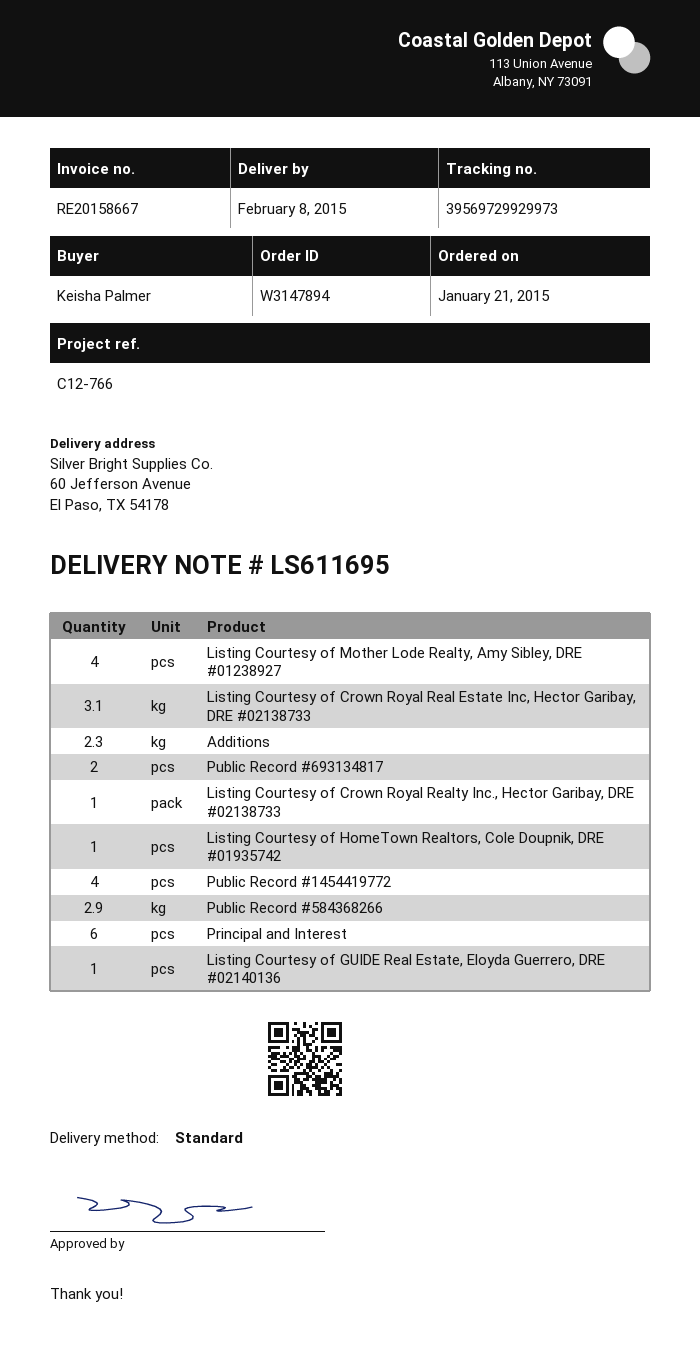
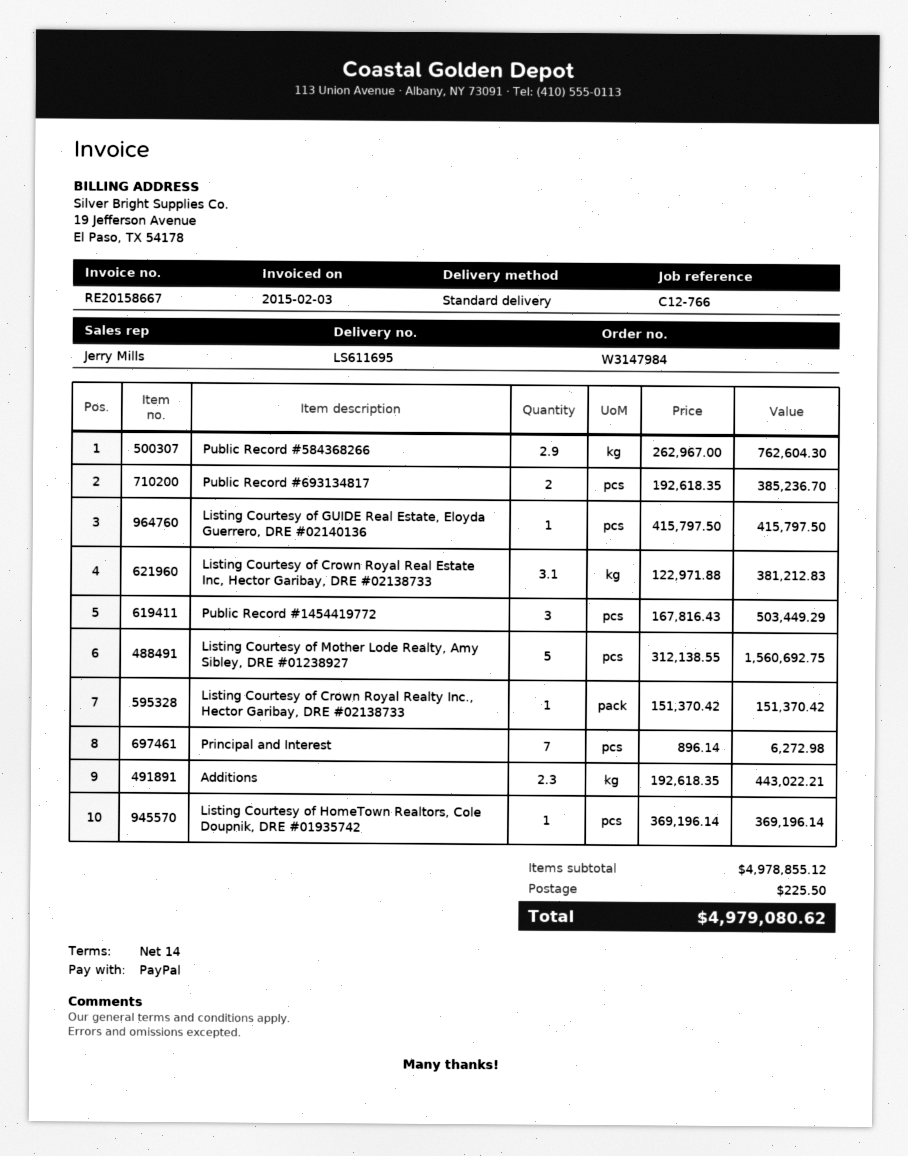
order number: W3147894 -> W3147984
Listing Courtesy of Mother Lode Realty, Amy Sibley, DRE #01238927: 4 -> 5
Public Record #1454419772: 4 -> 3
Principal and Interest: 6 -> 7

